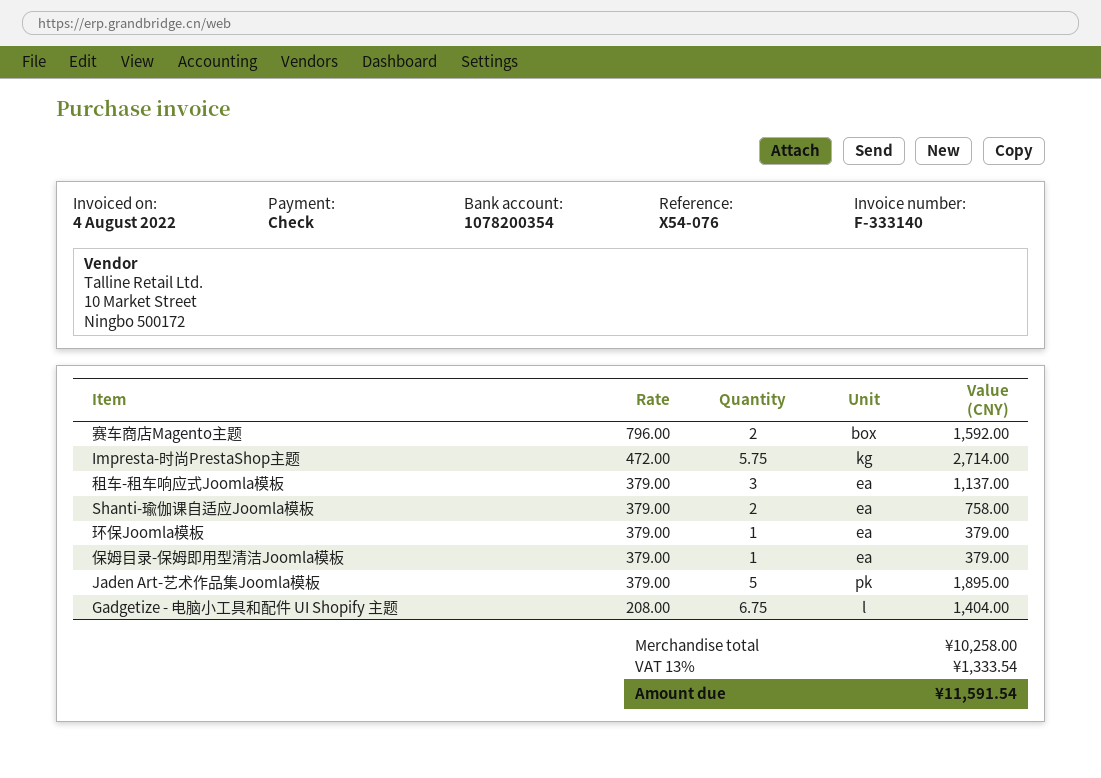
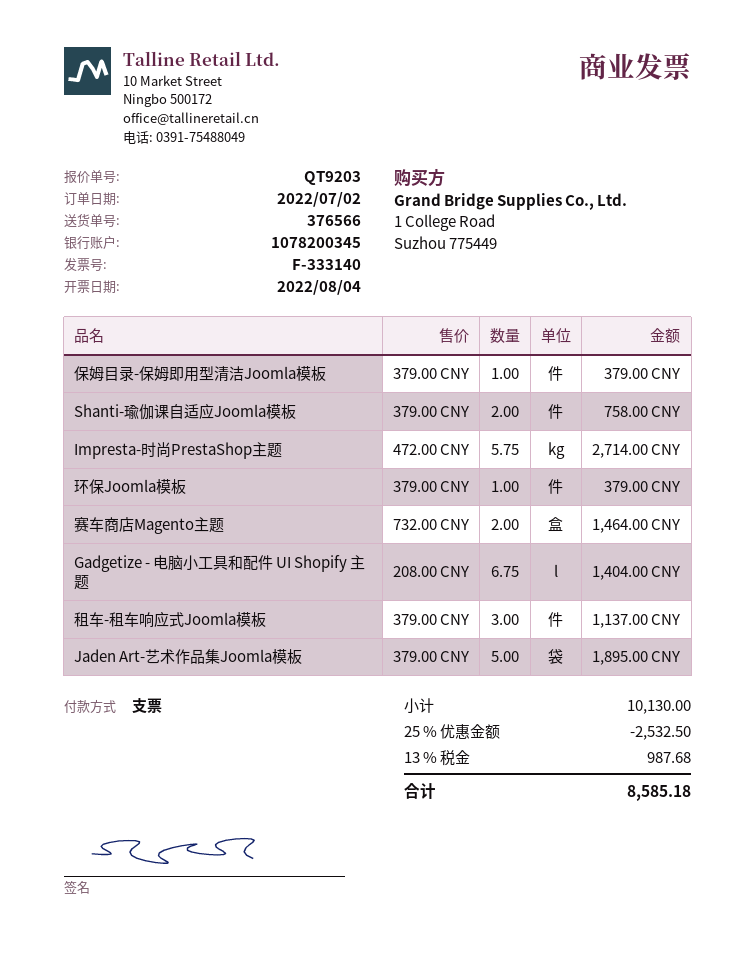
bank account: 1078200354 -> 1078200345
赛车商店Magento主题: 2 x 796.00 = 1592.00 -> 2 x 732.00 = 1464.00
subtotal: 10258.00 -> 10130.00
discount: none -> 25% = 2532.50
tax: 13% = 1333.54 -> 13% = 987.68
total: 11591.54 -> 8585.18

